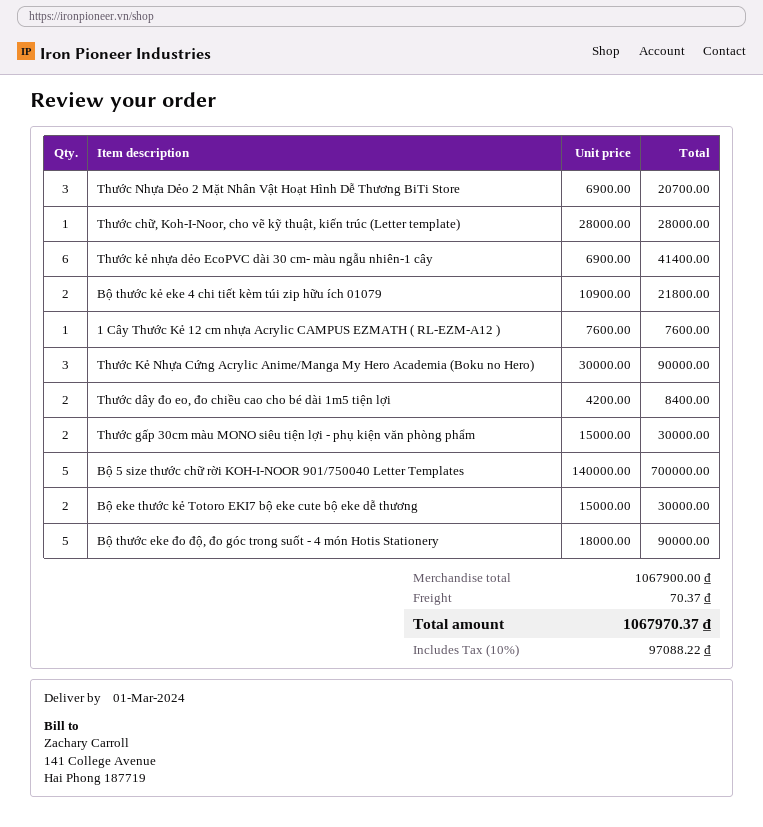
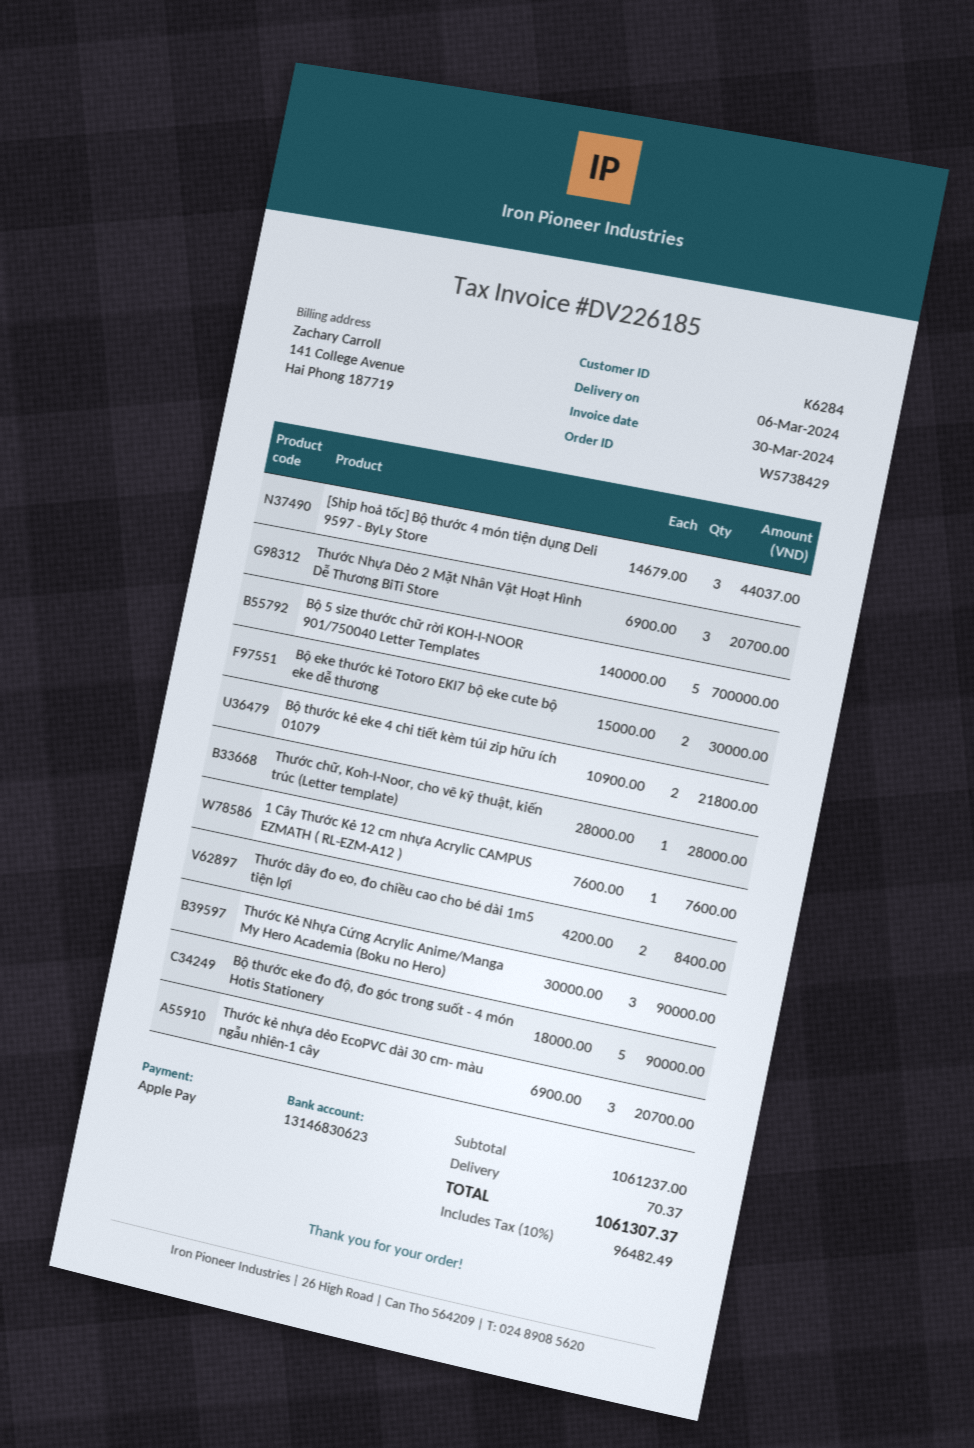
delivery date: 2024-03-01 -> 2024-03-06
Thước kẻ nhựa dẻo EcoPVC dài 30 cm- màu ngẫu nhiên-1 cây: 6 x 6900.00 = 41400.00 -> 3 x 6900.00 = 20700.00
Thước gấp 30cm màu MONO siêu tiện lợi - phụ kiện văn phòng phẩm: 2 x 15000.00 = 30000.00 -> none
[Ship hoả tốc] Bộ thước 4 món tiện dụng Deli 9597 - ByLy Store: none -> 3 x 14679.00 = 44037.00
subtotal: 1067900.00 -> 1061237.00
tax: 10% = 97088.22 -> 10% = 96482.49
total: 1067970.37 -> 1061307.37

